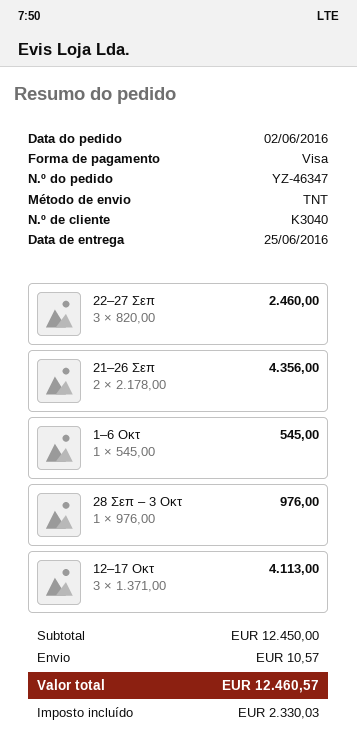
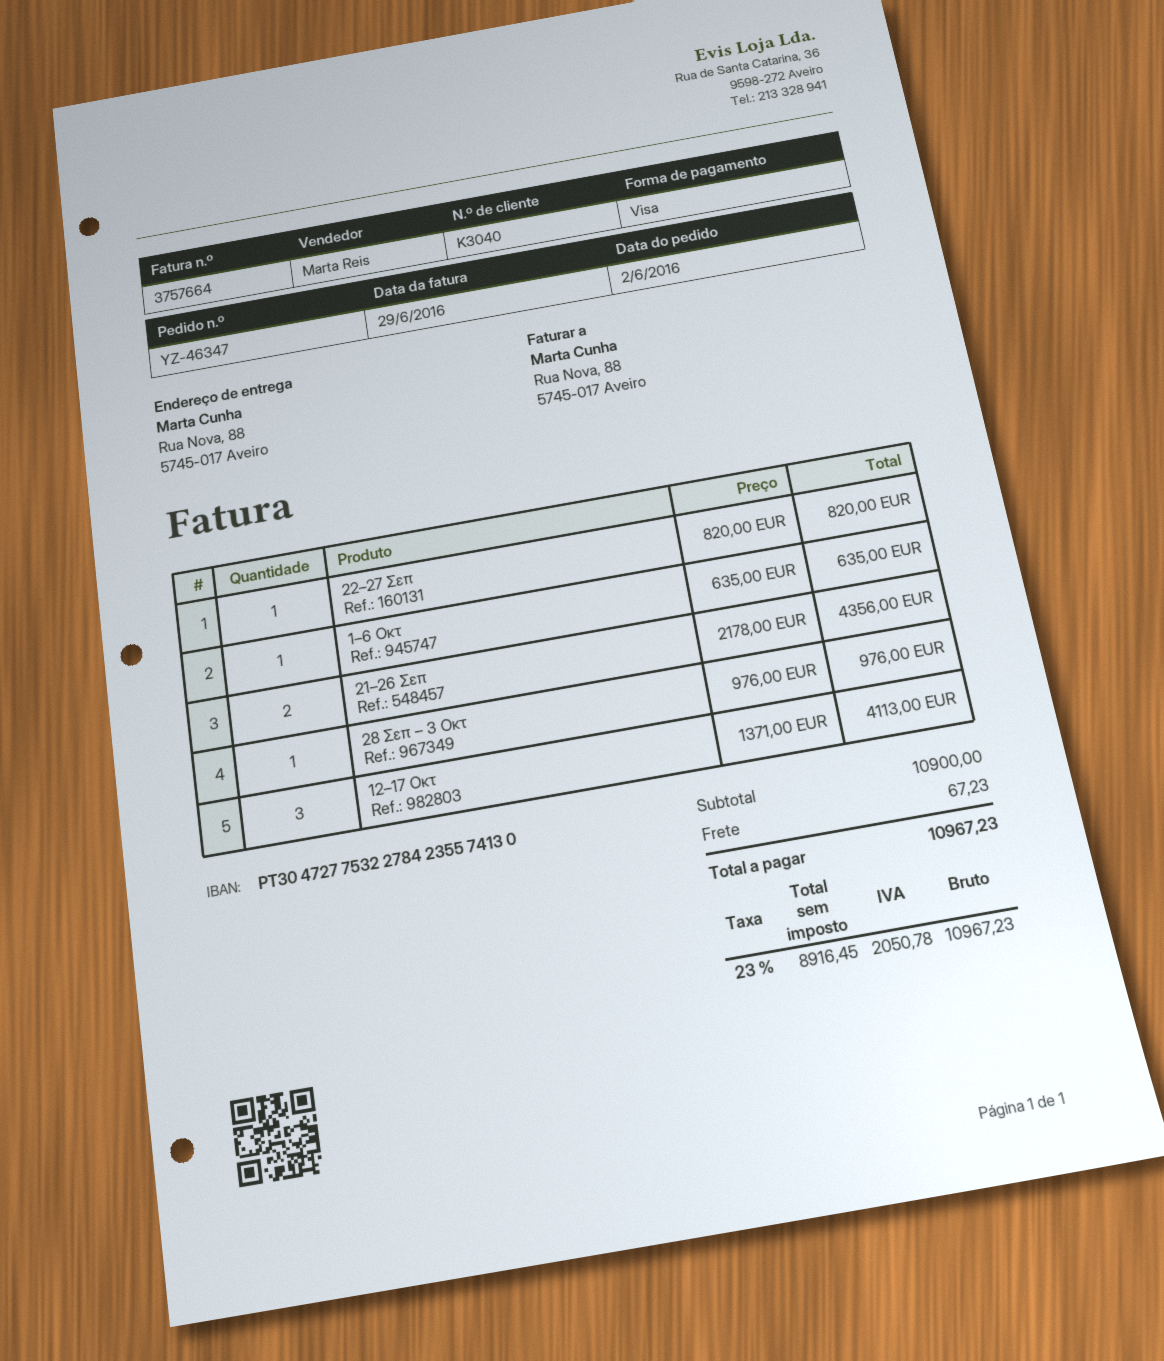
22–27 Σεπ: 3 x 820.00 = 2460.00 -> 1 x 820.00 = 820.00
1–6 Οκτ: 1 x 545.00 = 545.00 -> 1 x 635.00 = 635.00
subtotal: 12450.00 -> 10900.00
shipping: 10.57 -> 67.23
tax: 2330.03 -> 2050.78
total: 12460.57 -> 10967.23

